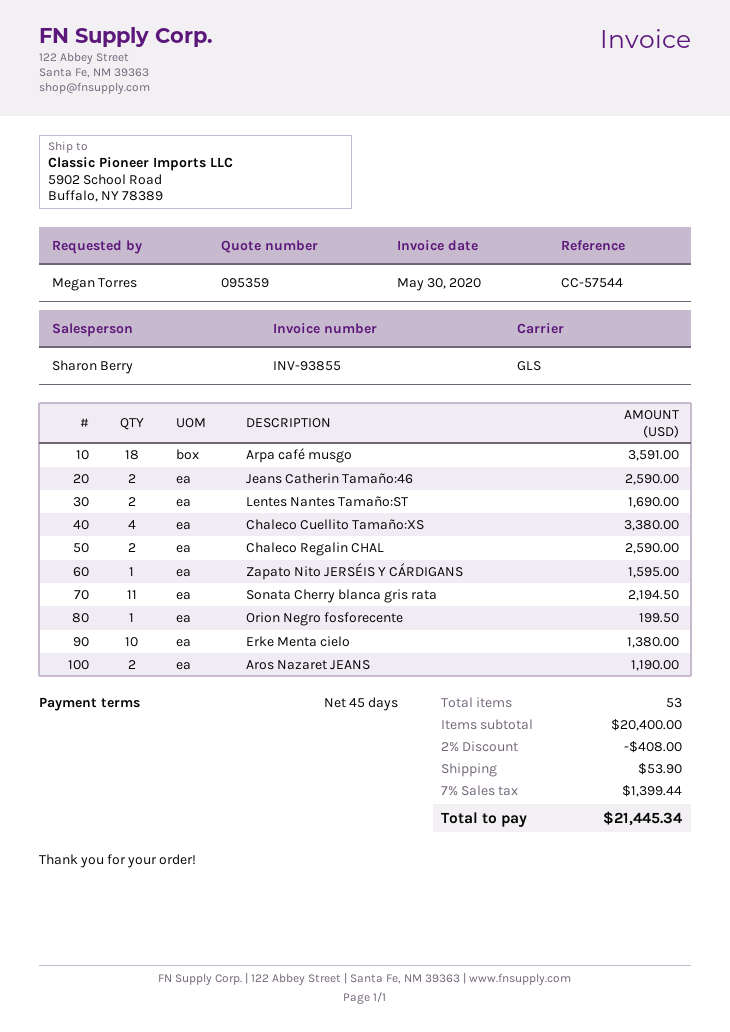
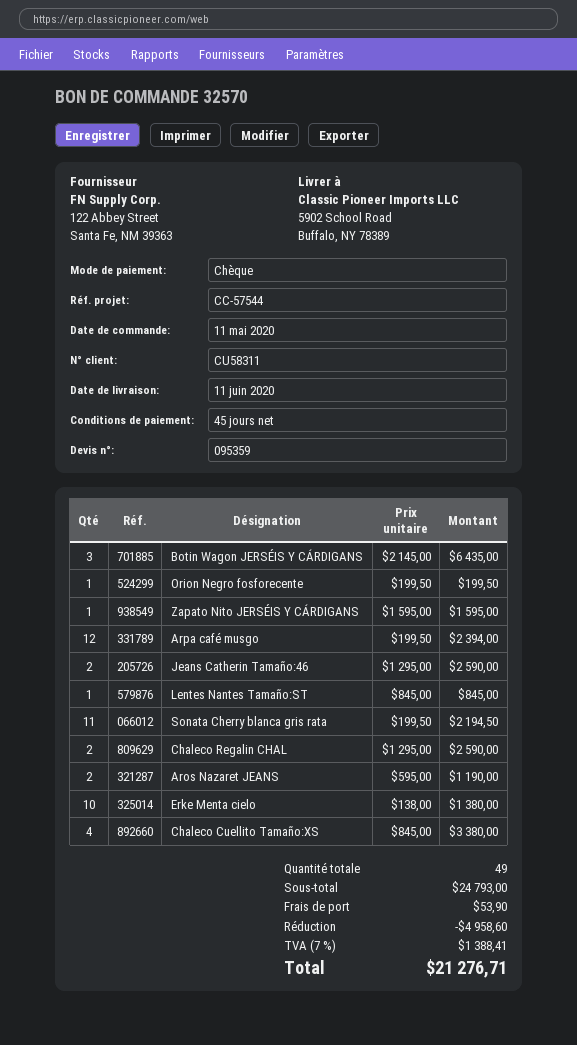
Arpa café musgo: 18 for 3591.00 -> 12 for 2394.00
Lentes Nantes Tamaño:ST: 2 for 1690.00 -> 1 for 845.00
Botin Wagon JERSÉIS Y CÁRDIGANS: none -> 3 for 6435.00
total quantity: 53 -> 49
subtotal: 20400.00 -> 24793.00
discount: 408.00 -> 4958.60
tax: 7% = 1399.44 -> 7% = 1388.41
total: 21445.34 -> 21276.71

